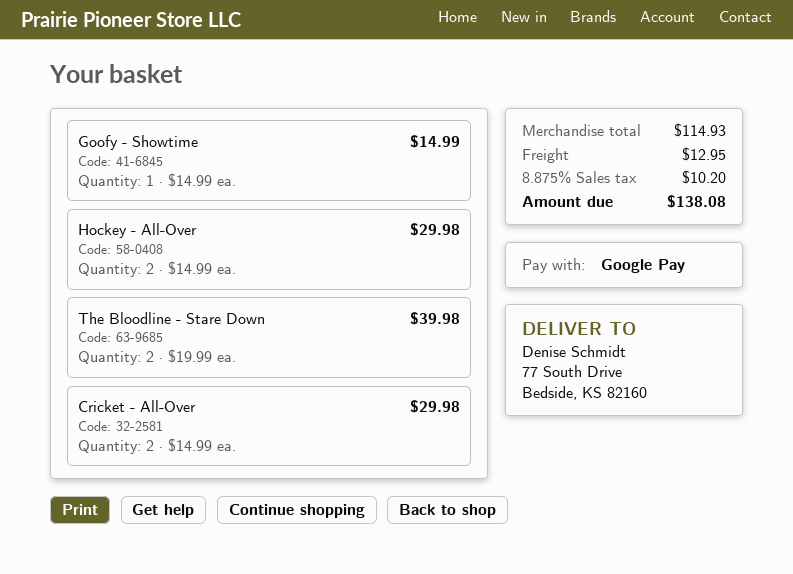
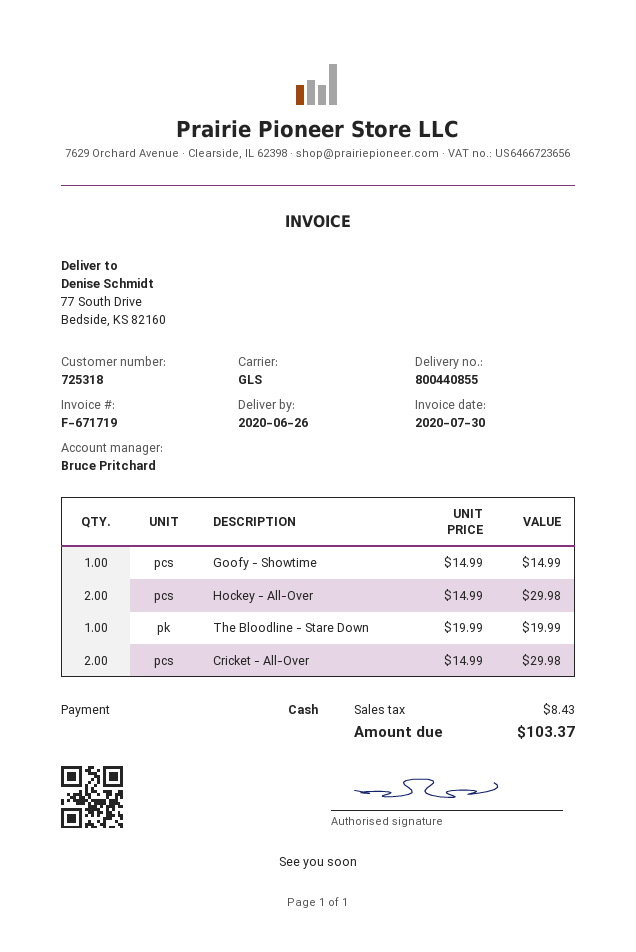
payment method: Google Pay -> cash
The Bloodline - Stare Down: 2 x 19.99 = 39.98 -> 1 x 19.99 = 19.99
shipping: 12.95 -> none
tax: 10.20 -> 8.43
total: 138.08 -> 103.37

